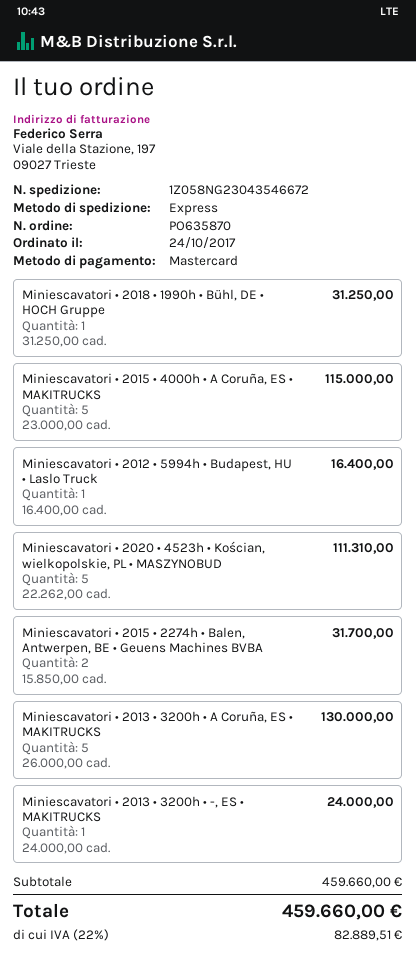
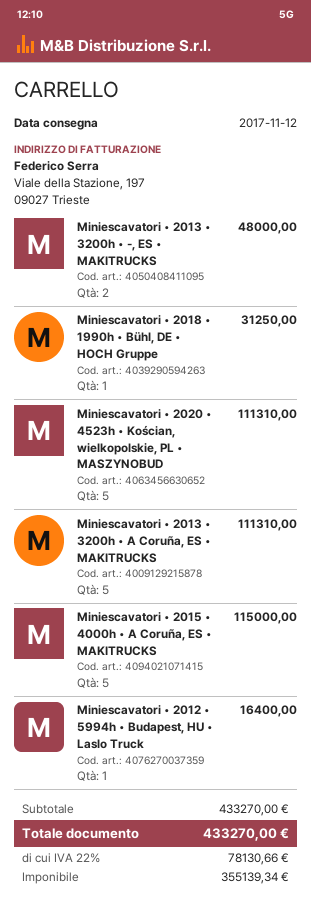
Miniescavatori • 2015 • 2274h • Balen, Antwerpen, BE • Geuens Machines BVBA: 2 for 31700.00 -> none
Miniescavatori • 2013 • 3200h • A Coruña, ES • MAKITRUCKS: 5 for 130000.00 -> 5 for 111310.00
Miniescavatori • 2013 • 3200h • -, ES • MAKITRUCKS: 1 for 24000.00 -> 2 for 48000.00
subtotal: 459660.00 -> 433270.00
tax: 22% = 82889.51 -> 22% = 78130.66
total: 459660.00 -> 433270.00

